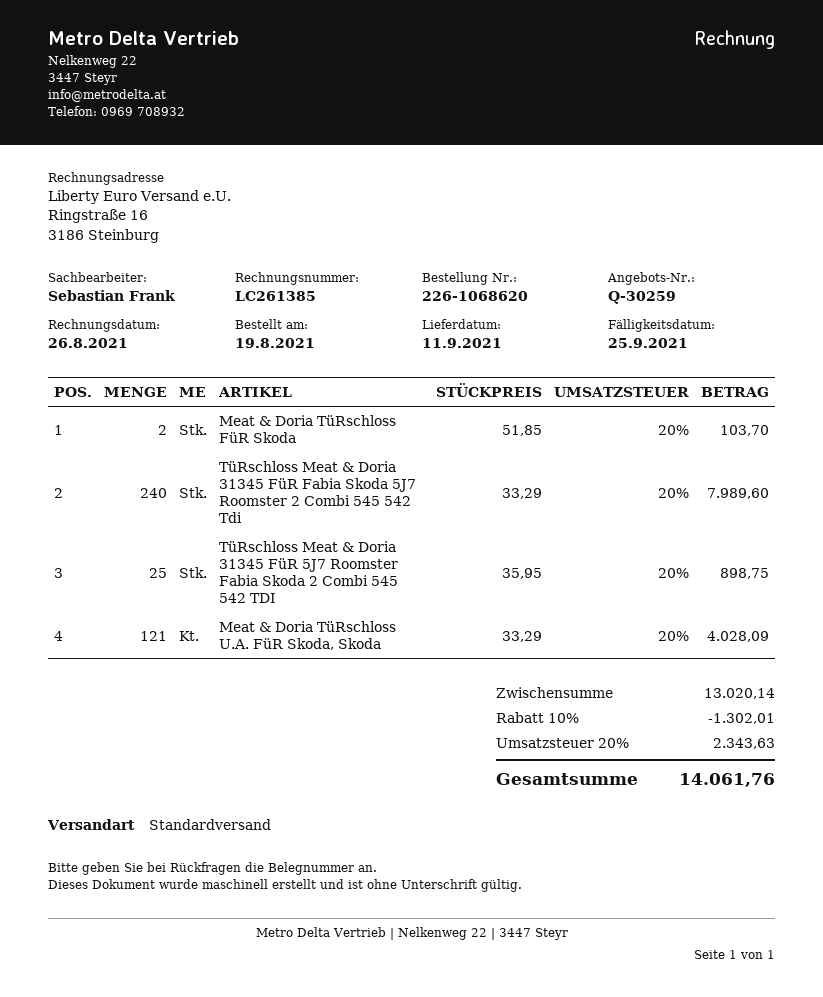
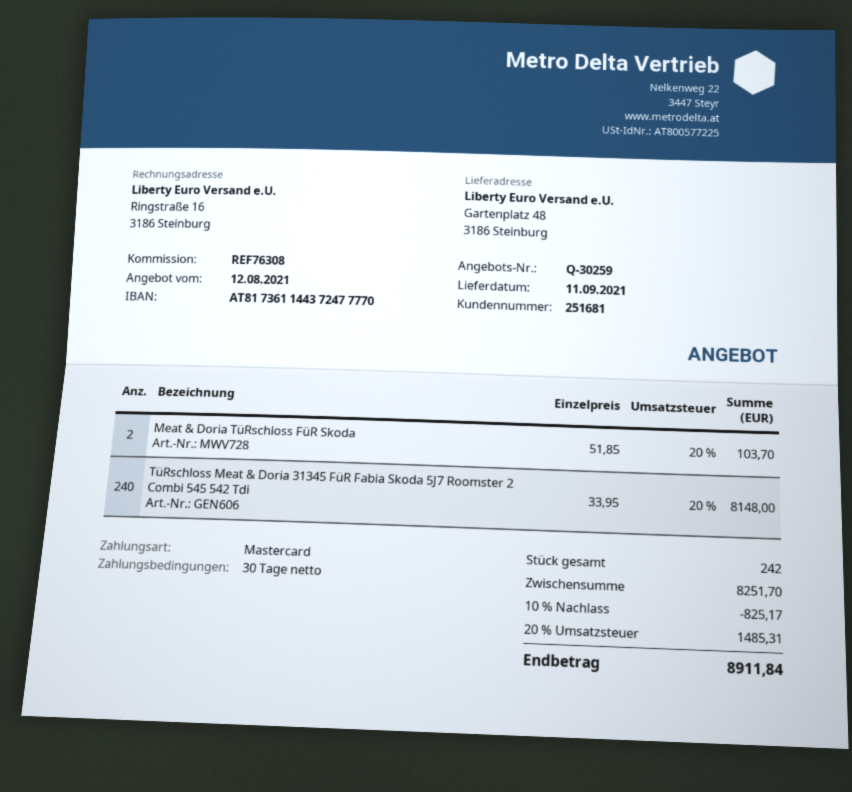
TüRschloss Meat & Doria 31345 FüR Fabia Skoda 5J7 Roomster 2 Combi 545 542 Tdi: 240 x 33.29 = 7989.60 -> 240 x 33.95 = 8148.00
TüRschloss Meat & Doria 31345 FüR 5J7 Roomster Fabia Skoda 2 Combi 545 542 TDI: 25 x 35.95 = 898.75 -> none
Meat & Doria TüRschloss U.A. FüR Skoda, Skoda: 121 x 33.29 = 4028.09 -> none
subtotal: 13020.14 -> 8251.70
discount: 10% = 1302.01 -> 10% = 825.17
tax: 20% = 2343.63 -> 20% = 1485.31
total: 14061.76 -> 8911.84

